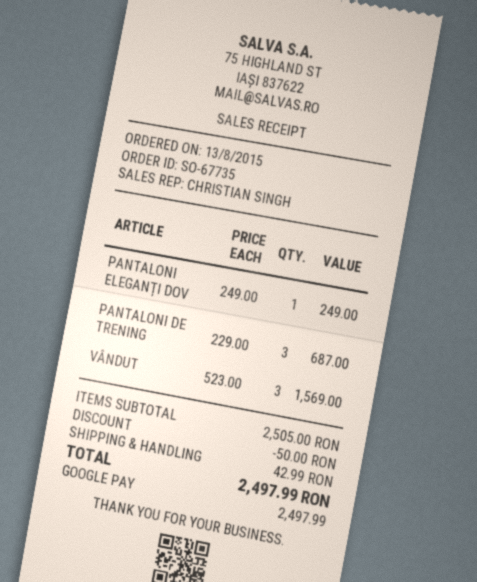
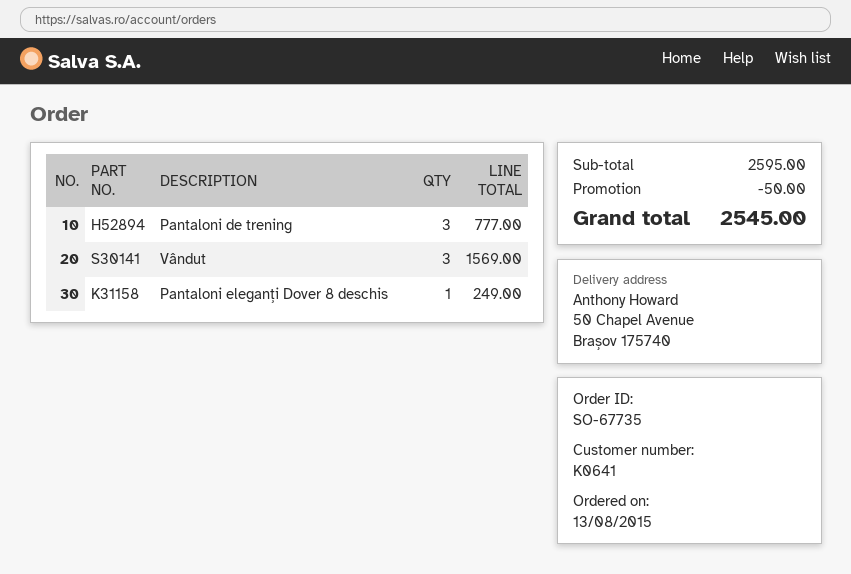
PANTALONI DE TRENING: 3 for 687.00 -> 3 for 777.00
subtotal: 2505.00 -> 2595.00
shipping: 42.99 -> none
total: 2497.99 -> 2545.00

